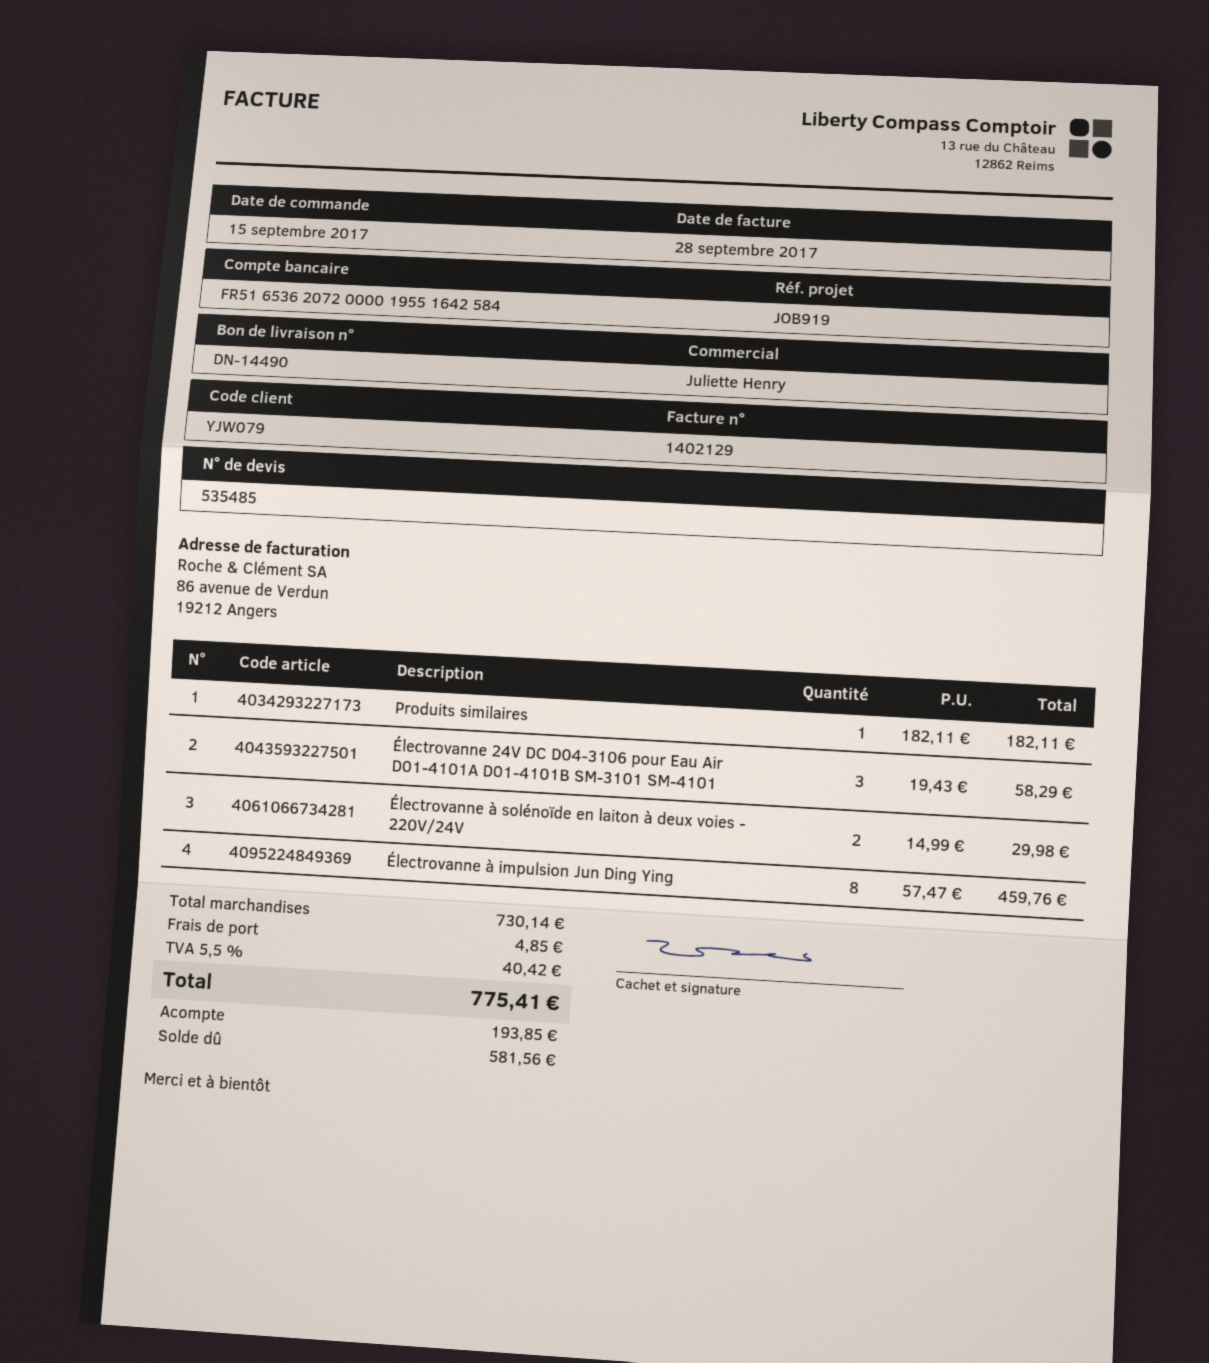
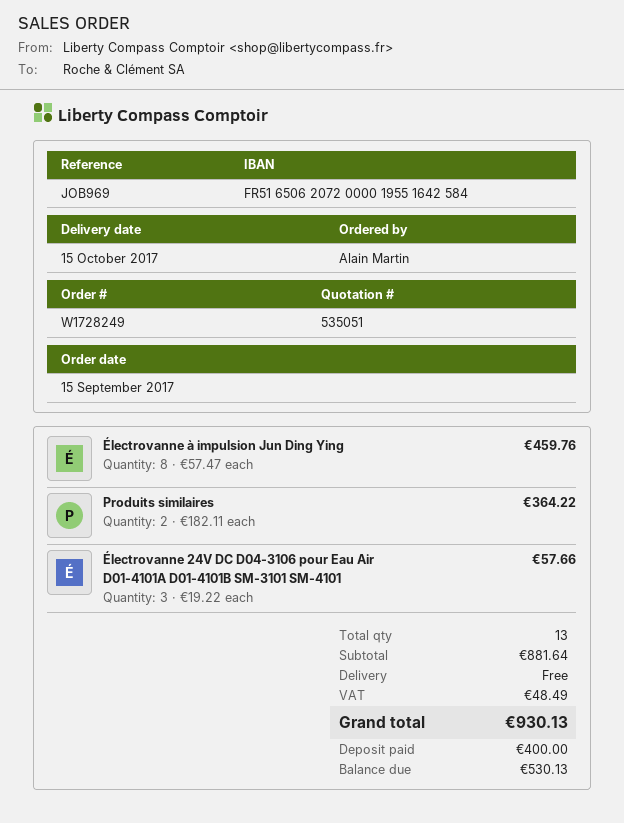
quote number: 535485 -> 535051
reference: JOB919 -> JOB969
bank account: FR5165362072000019551642584 -> FR5165062072000019551642584
Produits similaires: 1 x 182.11 = 182.11 -> 2 x 182.11 = 364.22
Électrovanne 24V DC D04-3106 pour Eau Air D01-4101A D01-4101B SM-3101 SM-4101: 3 x 19.43 = 58.29 -> 3 x 19.22 = 57.66
Électrovanne à solénoïde en laiton à deux voies - 220V/24V: 2 x 14.99 = 29.98 -> none
subtotal: 730.14 -> 881.64
shipping: 4.85 -> 0.00
tax: 40.42 -> 48.49
total: 775.41 -> 930.13
deposit: 193.85 -> 400.00
balance: 581.56 -> 530.13

